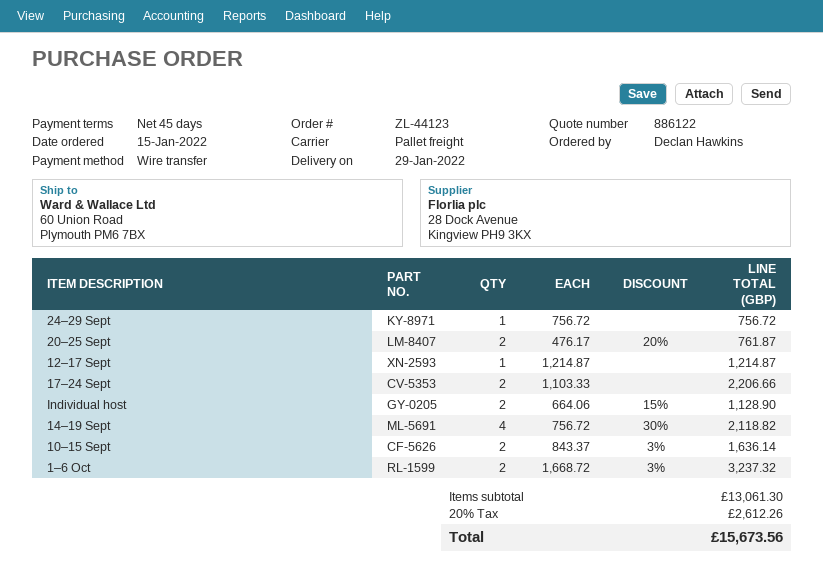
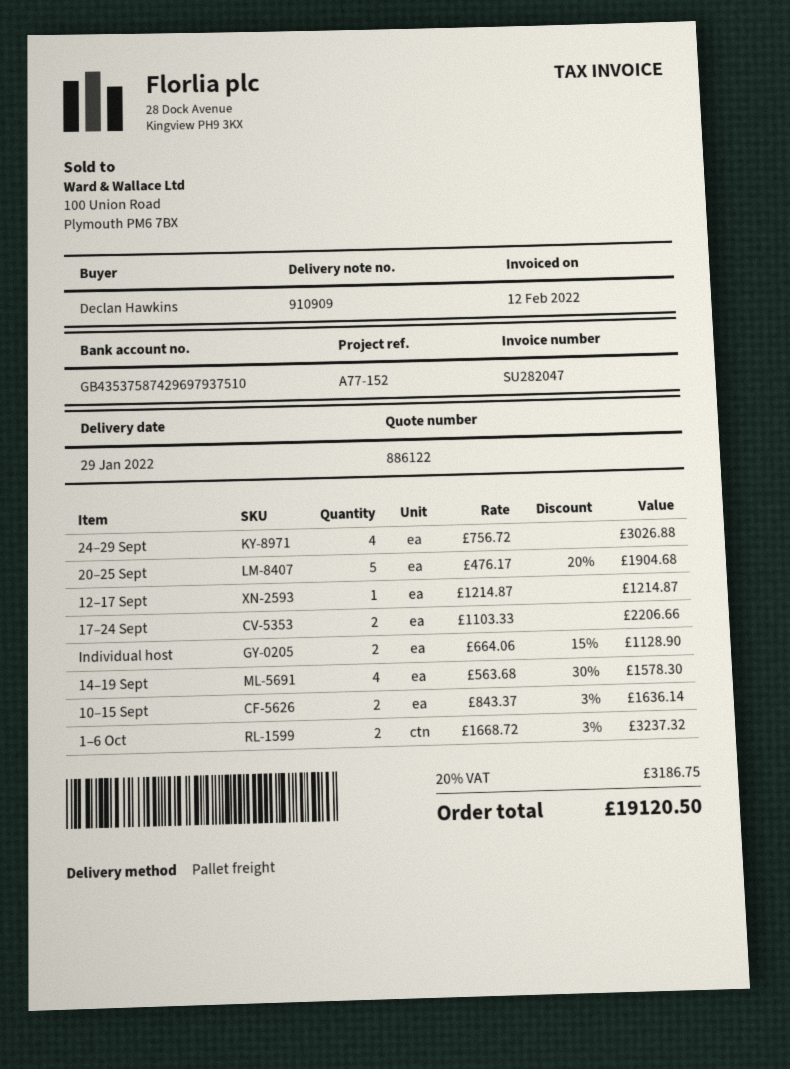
24–29 Sept: 1 x 756.72 = 756.72 -> 4 x 756.72 = 3026.88
20–25 Sept: 2 x 476.17 - 20% = 761.87 -> 5 x 476.17 - 20% = 1904.68
14–19 Sept: 4 x 756.72 - 30% = 2118.82 -> 4 x 563.68 - 30% = 1578.30
tax: 20% = 2612.26 -> 20% = 3186.75
total: 15673.56 -> 19120.50

